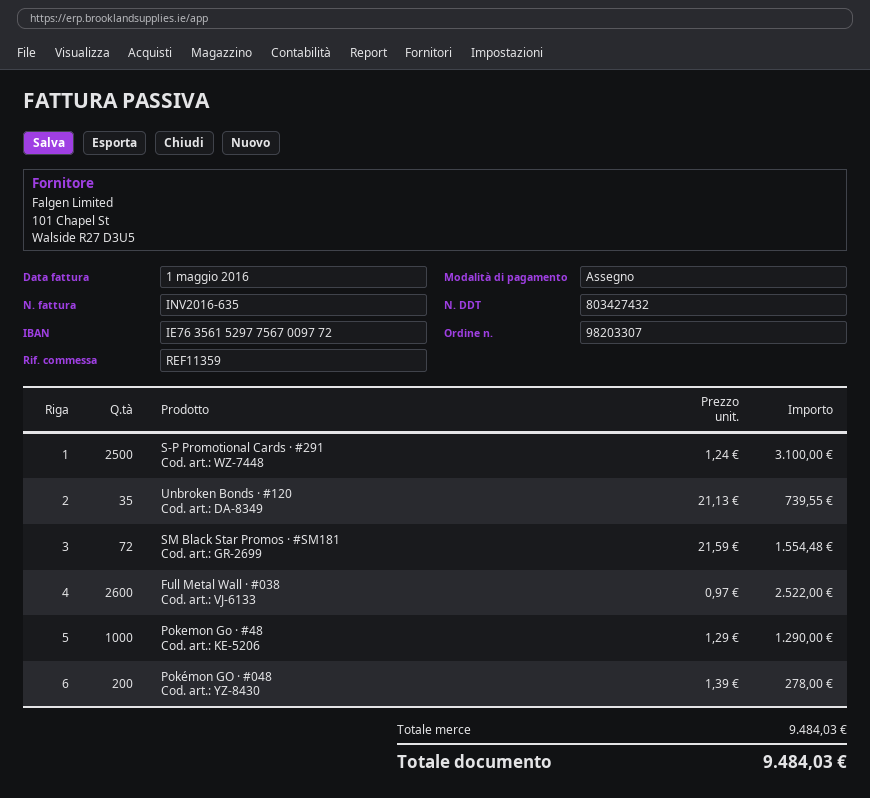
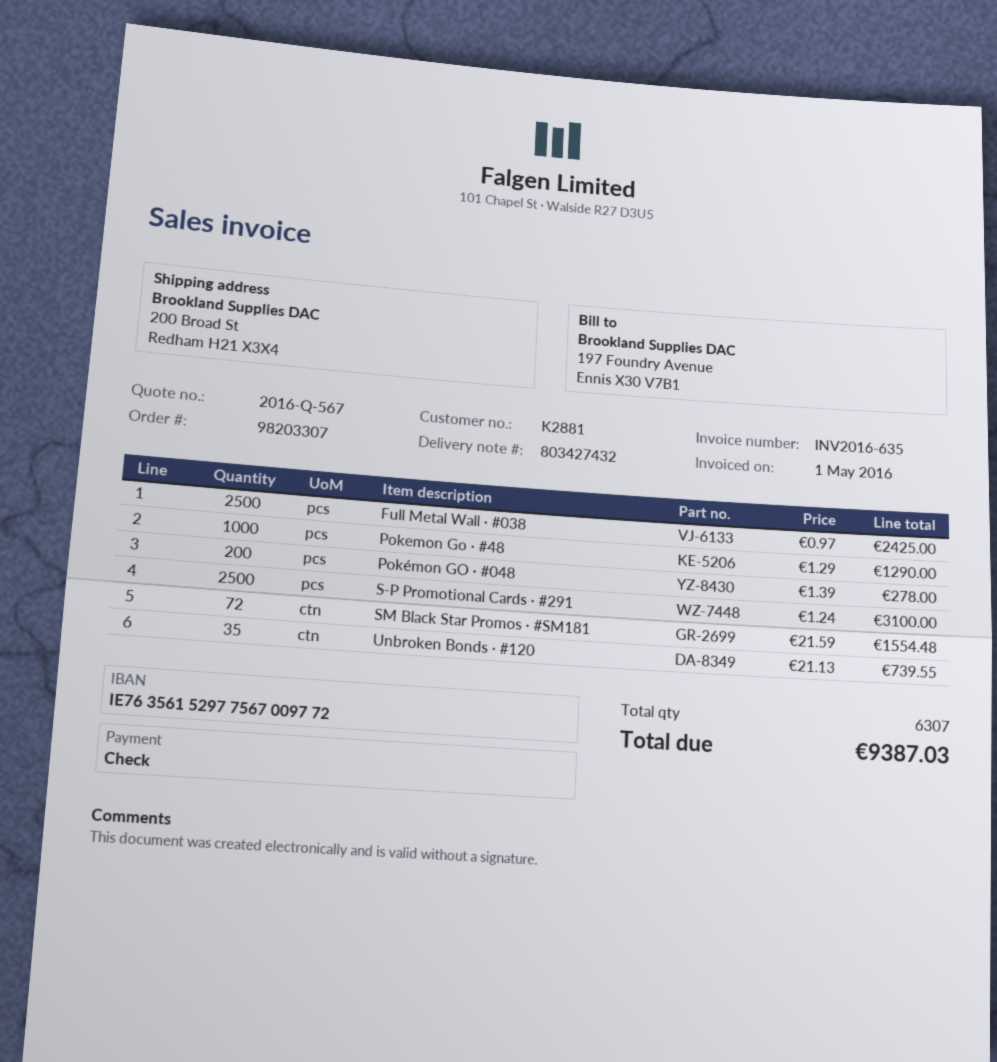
Full Metal Wall · #038: 2600 x 0.97 = 2522.00 -> 2500 x 0.97 = 2425.00
total: 9484.03 -> 9387.03

